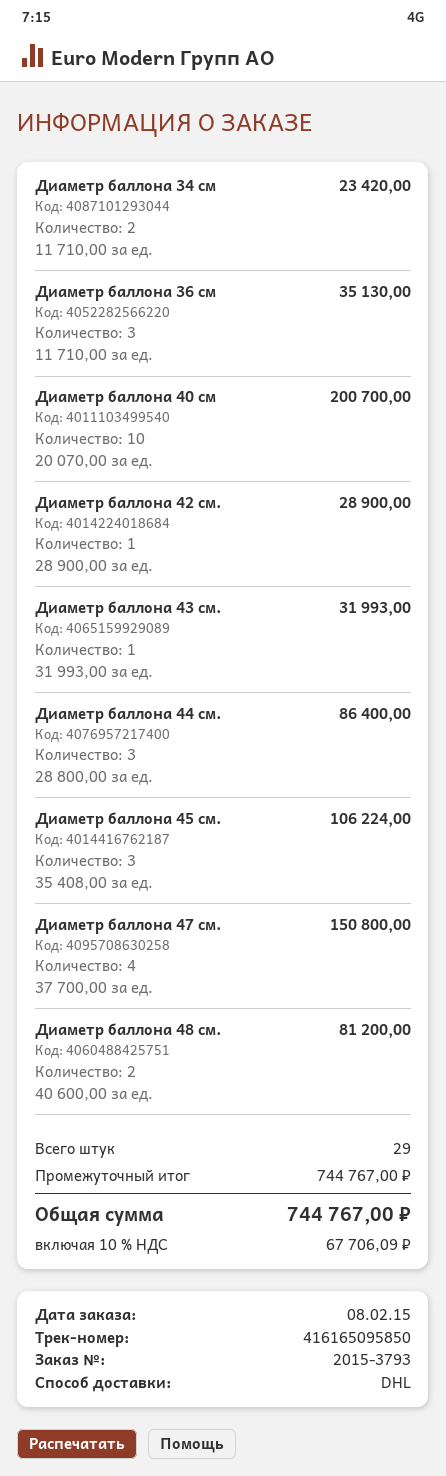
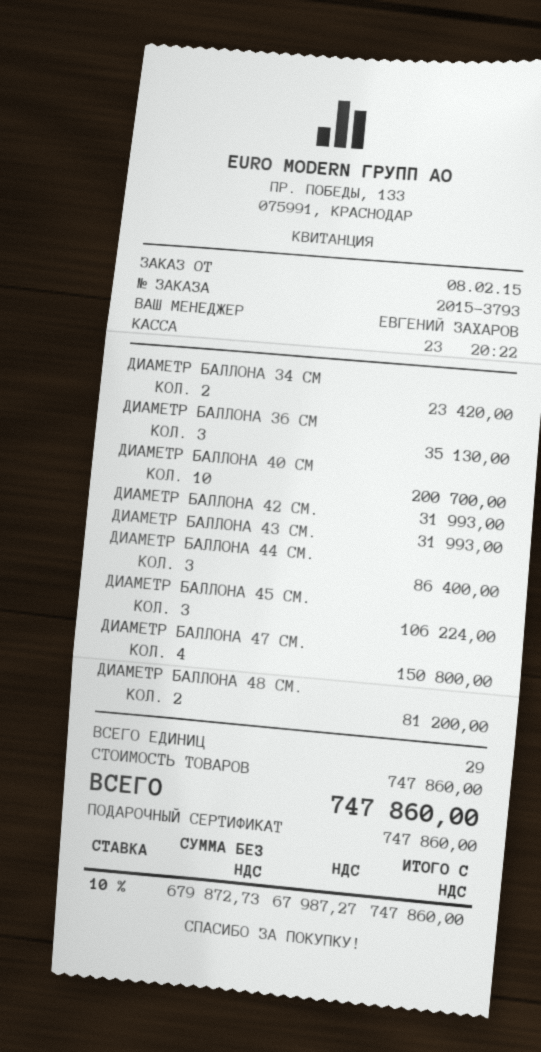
Диаметр баллона 42 см.: 1 for 28900.00 -> 1 for 31993.00
subtotal: 744767.00 -> 747860.00
tax: 10% = 67706.09 -> 10% = 67987.27
total: 744767.00 -> 747860.00

